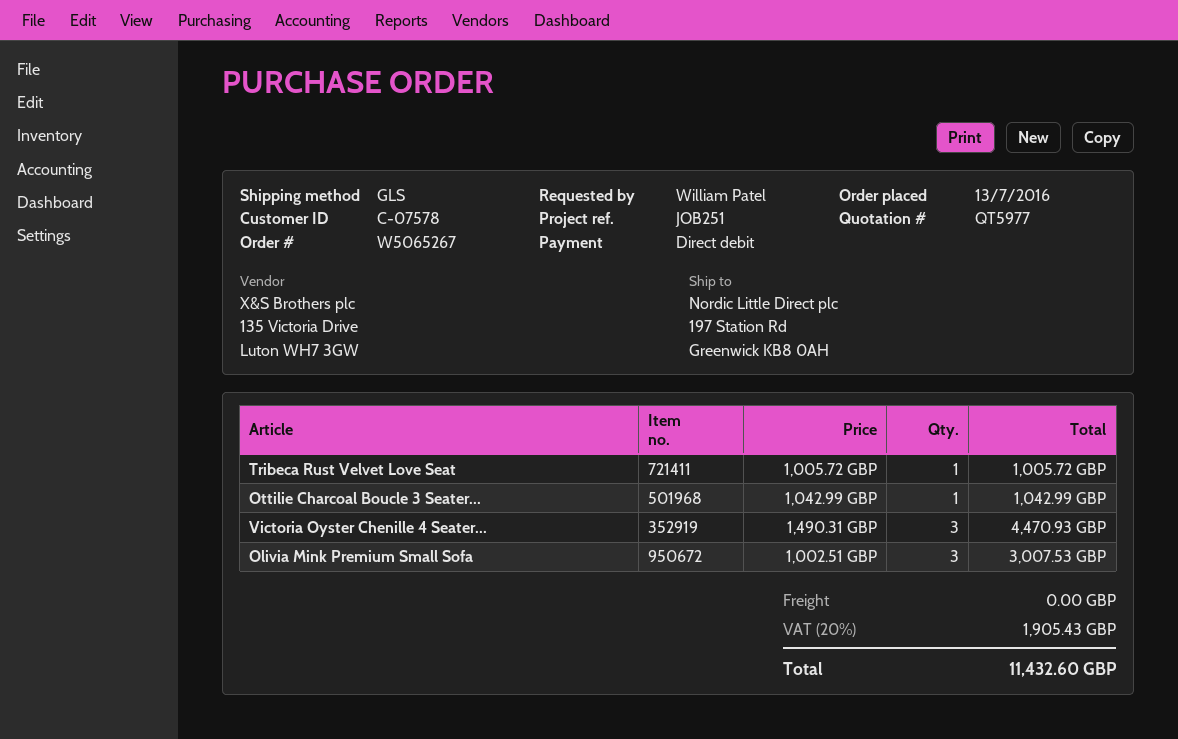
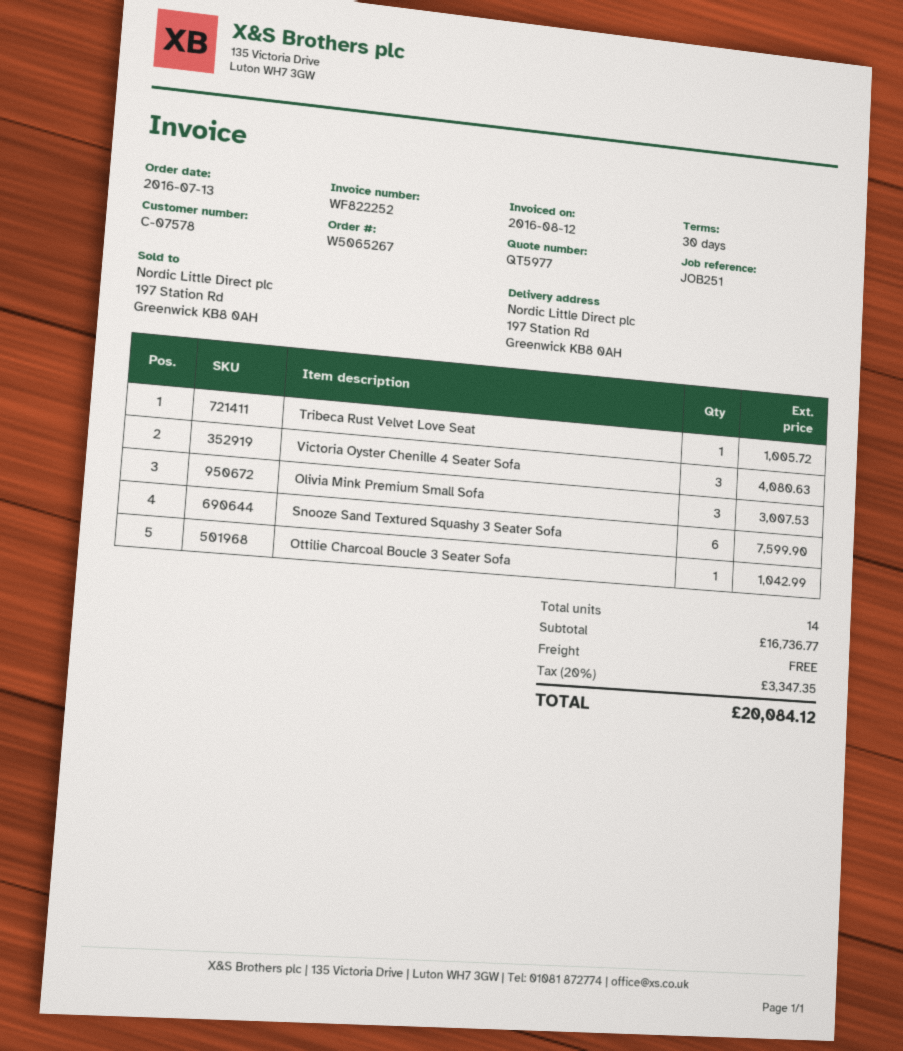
Victoria Oyster Chenille 4 Seater...: 3 for 4470.93 -> 3 for 4080.63
Snooze Sand Textured Squashy 3 Seater Sofa: none -> 6 for 7599.90
tax: 20% = 1905.43 -> 20% = 3347.35
total: 11432.60 -> 20084.12

